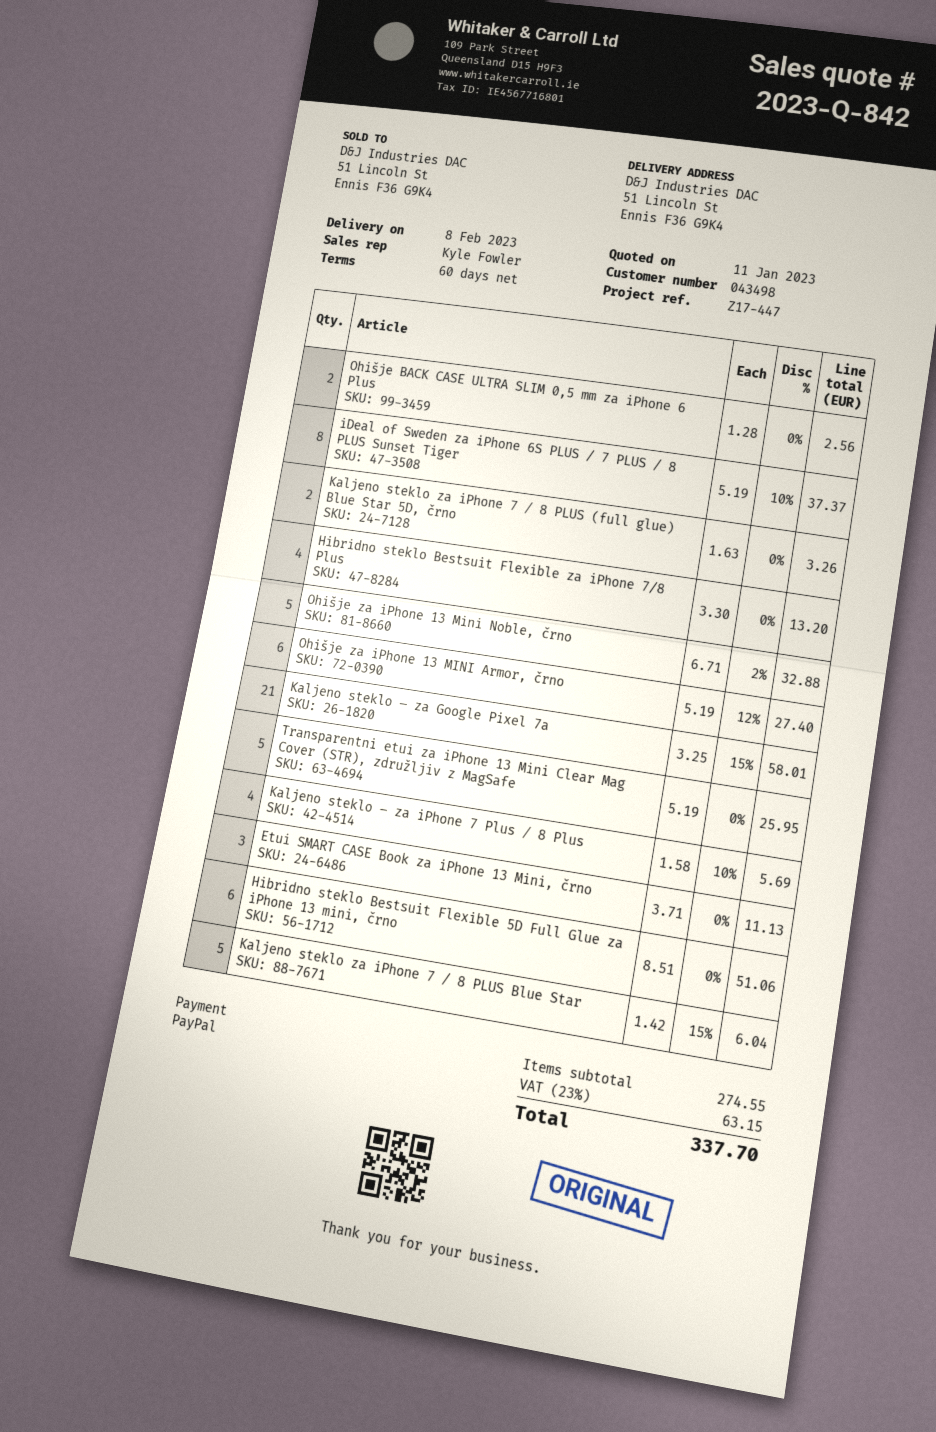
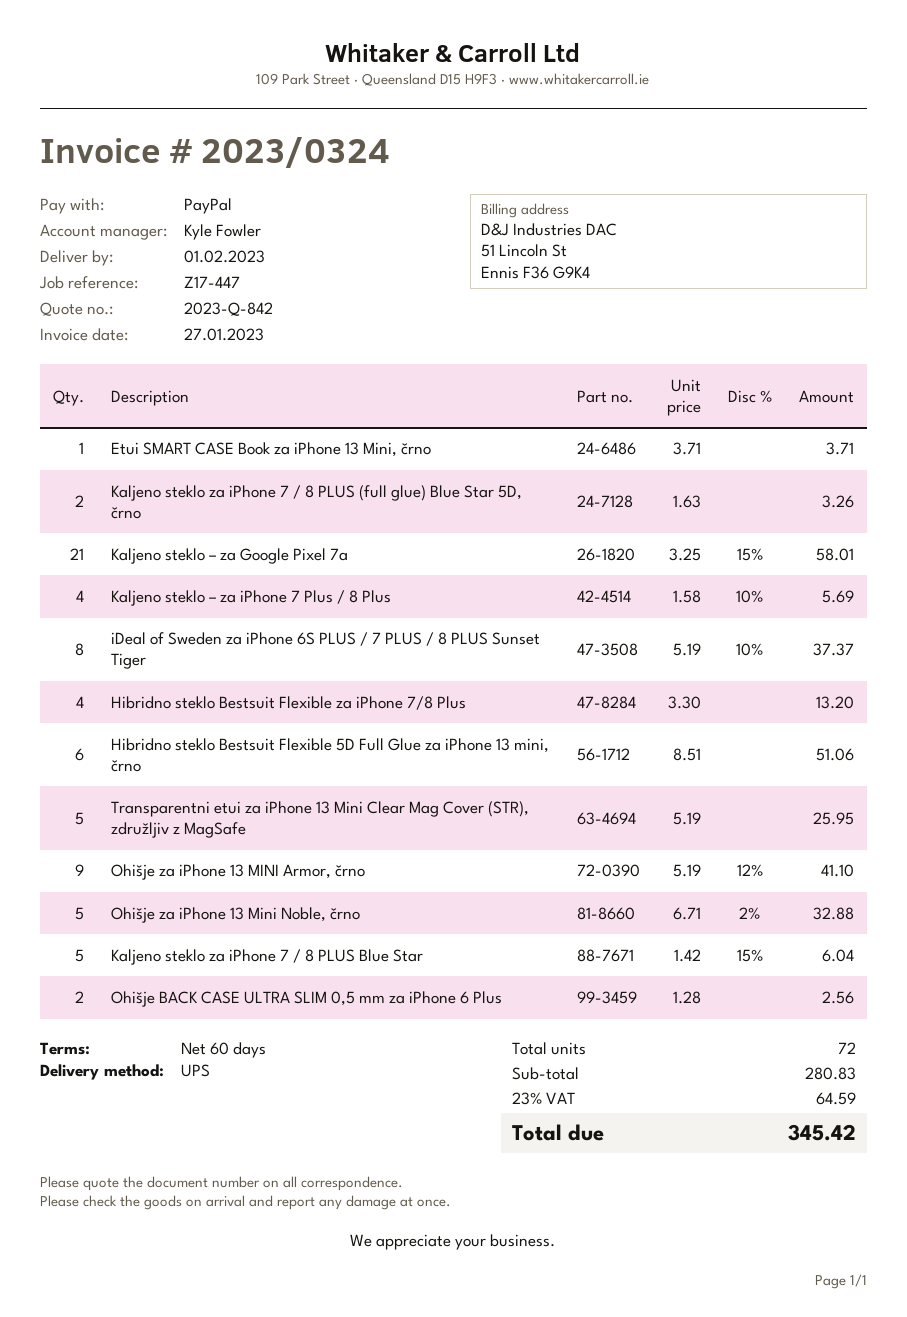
delivery date: 2023-02-08 -> 2023-02-01
Ohišje za iPhone 13 MINI Armor, črno: 6 x 5.19 - 12% = 27.40 -> 9 x 5.19 - 12% = 41.10
Etui SMART CASE Book za iPhone 13 Mini, črno: 3 x 3.71 = 11.13 -> 1 x 3.71 = 3.71
subtotal: 274.55 -> 280.83
tax: 23% = 63.15 -> 23% = 64.59
total: 337.70 -> 345.42

